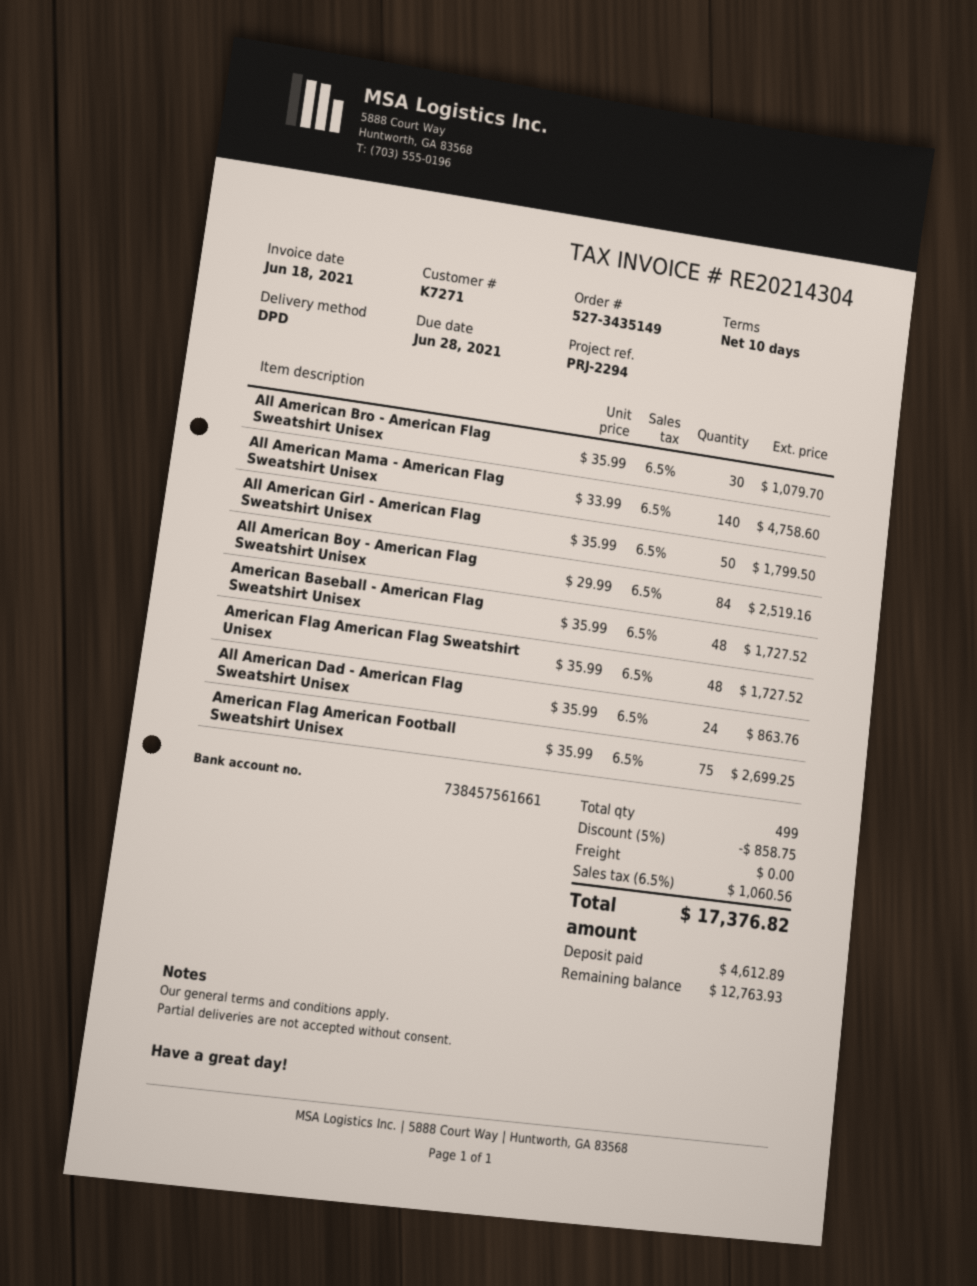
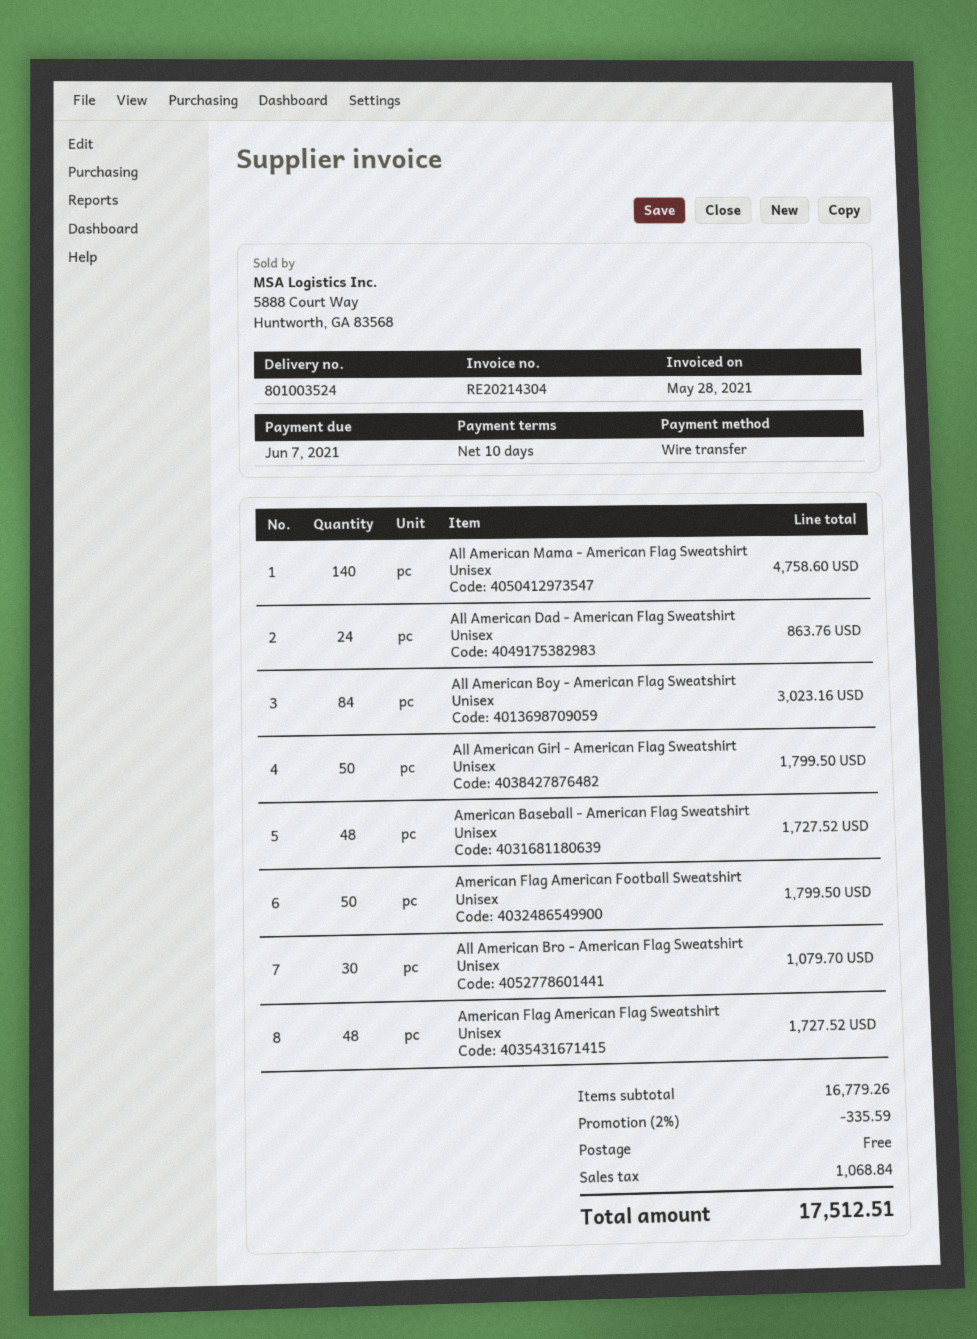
invoice date: 2021-06-18 -> 2021-05-28
due date: 2021-06-28 -> 2021-06-07
All American Boy - American Flag Sweatshirt Unisex: 84 for 2519.16 -> 84 for 3023.16
American Flag American Football Sweatshirt Unisex: 75 for 2699.25 -> 50 for 1799.50
discount: 5% = 858.75 -> 2% = 335.59
tax: 1060.56 -> 1068.84
total: 17376.82 -> 17512.51

